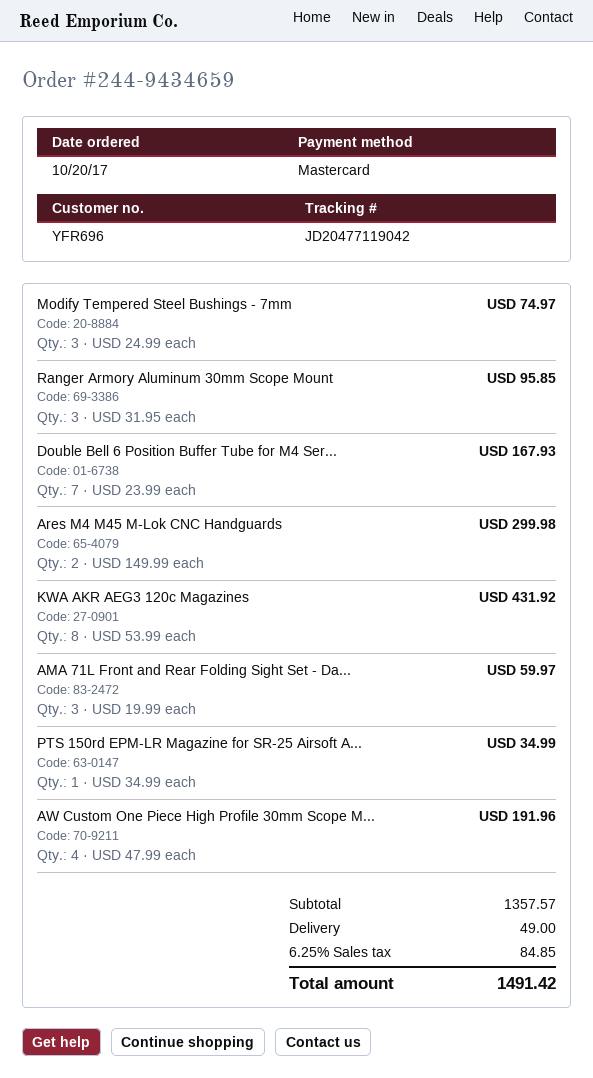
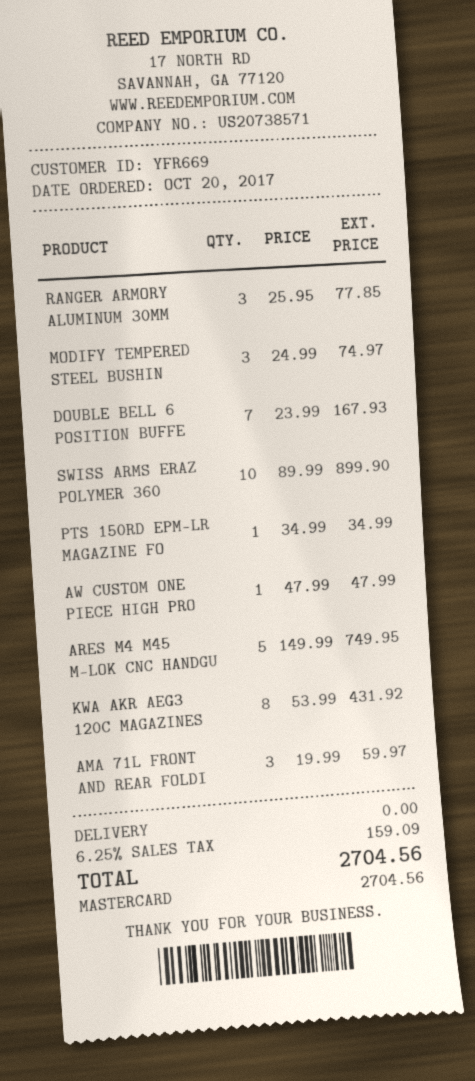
customer number: YFR696 -> YFR669
Ranger Armory Aluminum 30mm Scope Mount: 3 x 31.95 = 95.85 -> 3 x 25.95 = 77.85
Ares M4 M45 M-Lok CNC Handguards: 2 x 149.99 = 299.98 -> 5 x 149.99 = 749.95
AW Custom One Piece High Profile 30mm Scope M...: 4 x 47.99 = 191.96 -> 1 x 47.99 = 47.99
SWISS ARMS ERAZ POLYMER 360: none -> 10 x 89.99 = 899.90
shipping: 49.00 -> 0.00
tax: 6.25% = 84.85 -> 6.25% = 159.09
total: 1491.42 -> 2704.56

